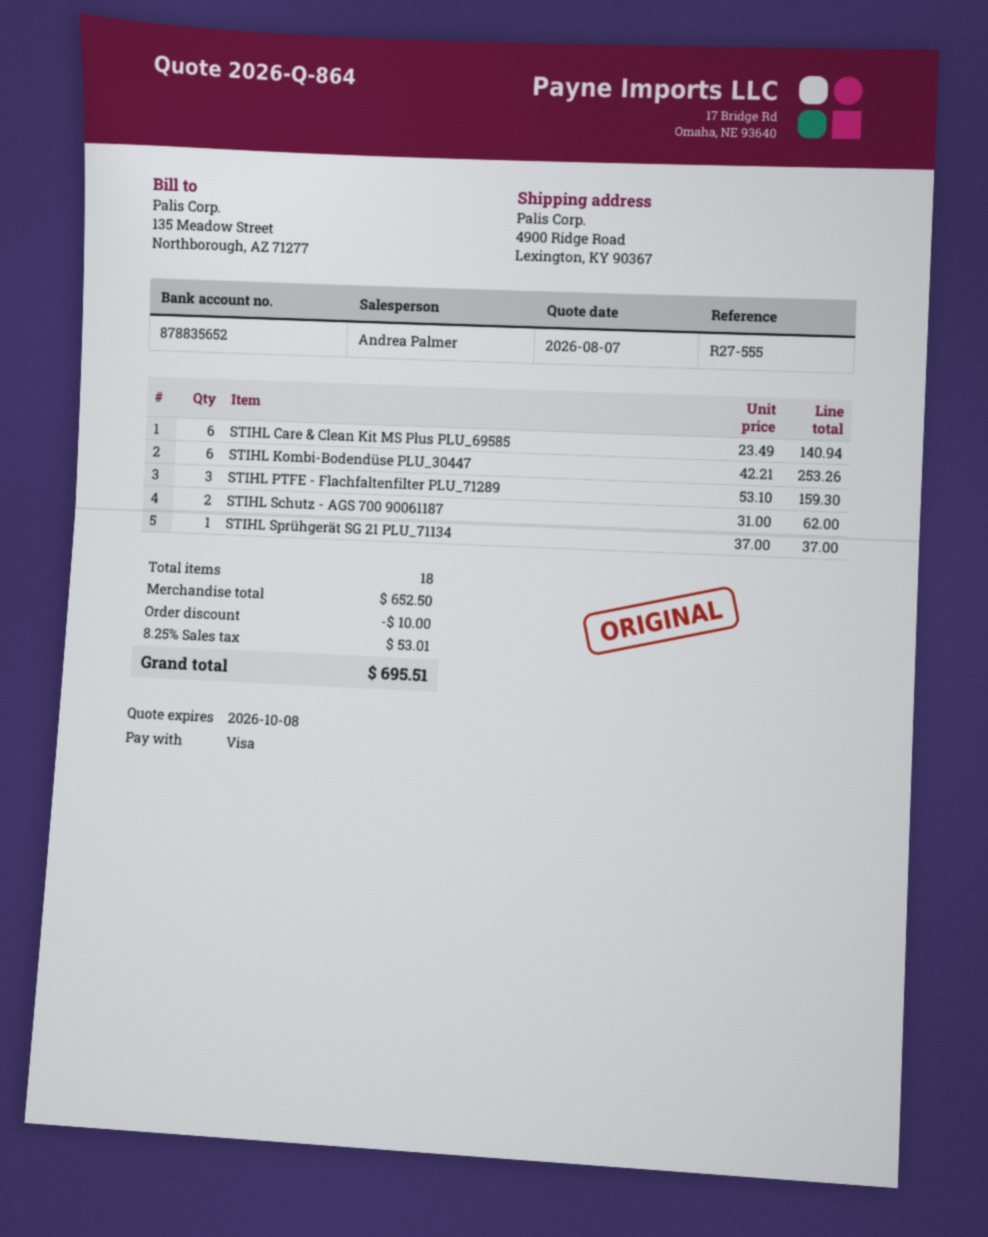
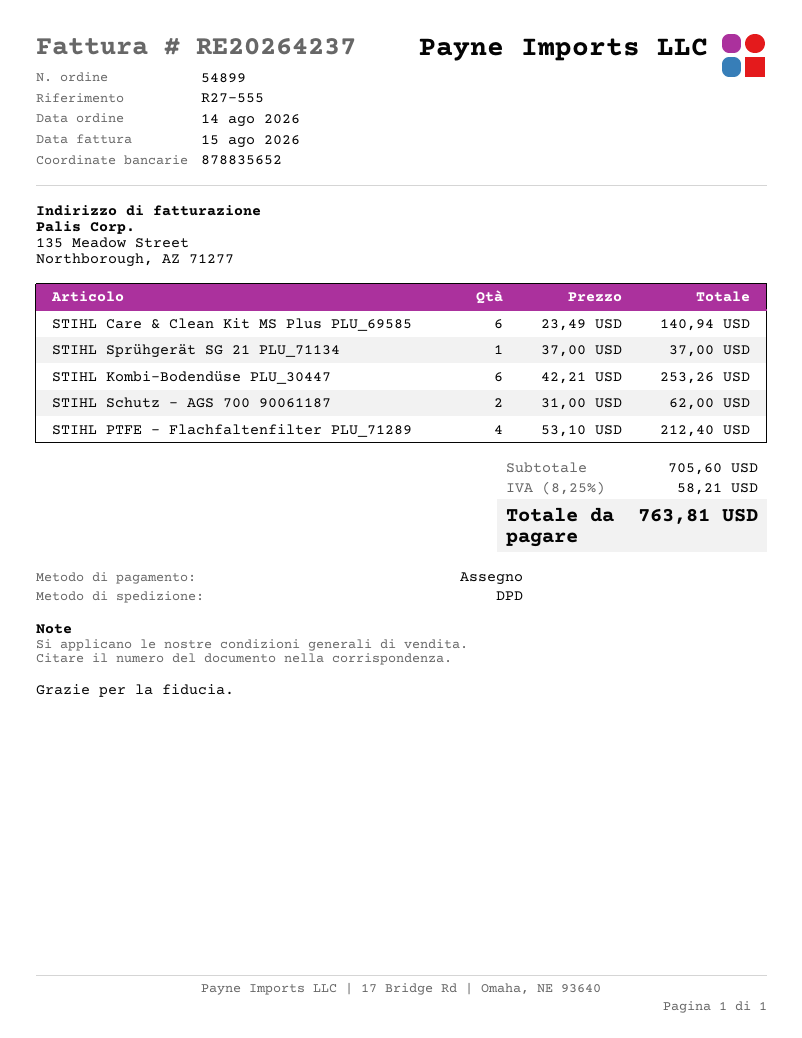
payment method: Visa -> cheque
STIHL PTFE - Flachfaltenfilter PLU_71289: 3 x 53.10 = 159.30 -> 4 x 53.10 = 212.40
subtotal: 652.50 -> 705.60
discount: 10.00 -> none
tax: 8.25% = 53.01 -> 8.25% = 58.21
total: 695.51 -> 763.81

